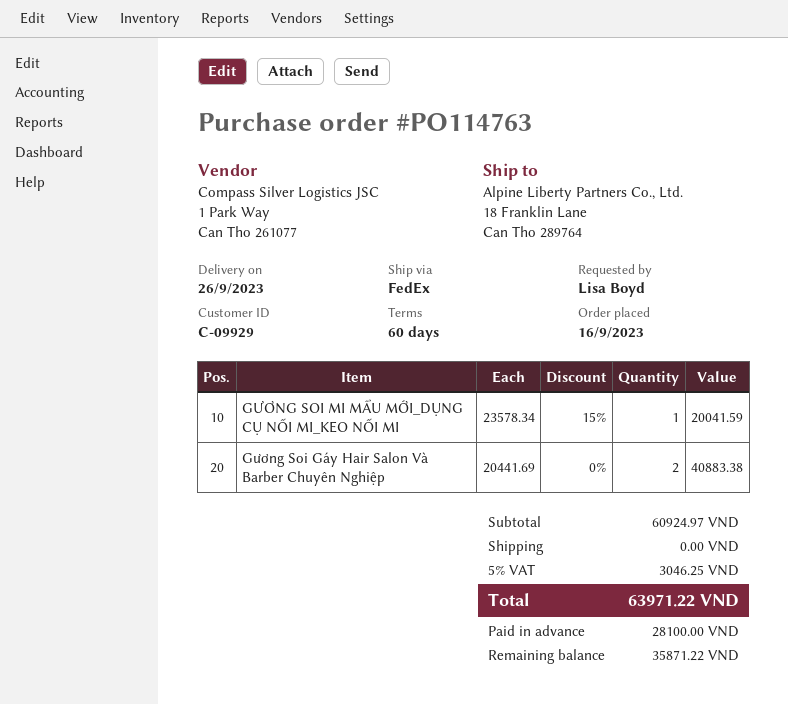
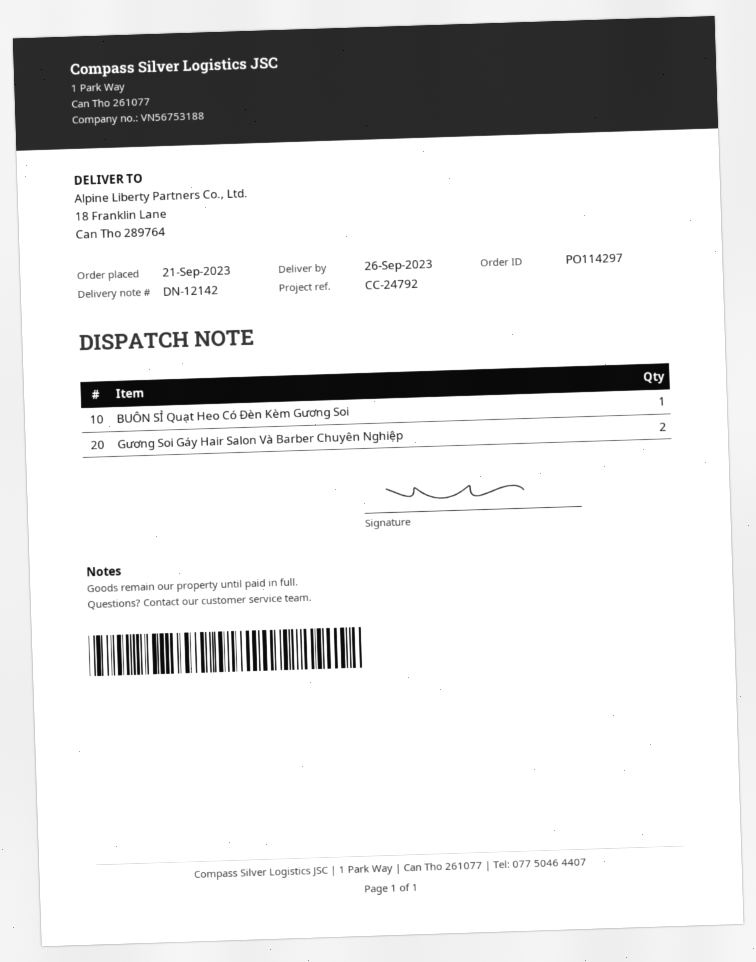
order number: PO114763 -> PO114297
order date: 2023-09-16 -> 2023-09-21
GƯƠNG SOI MI MẨU MỚI_DỤNG CỤ NỐI MI_KEO NỐI MI: 1 -> none
BUÔN SỈ Quạt Heo Có Đèn Kèm Gương Soi: none -> 1

